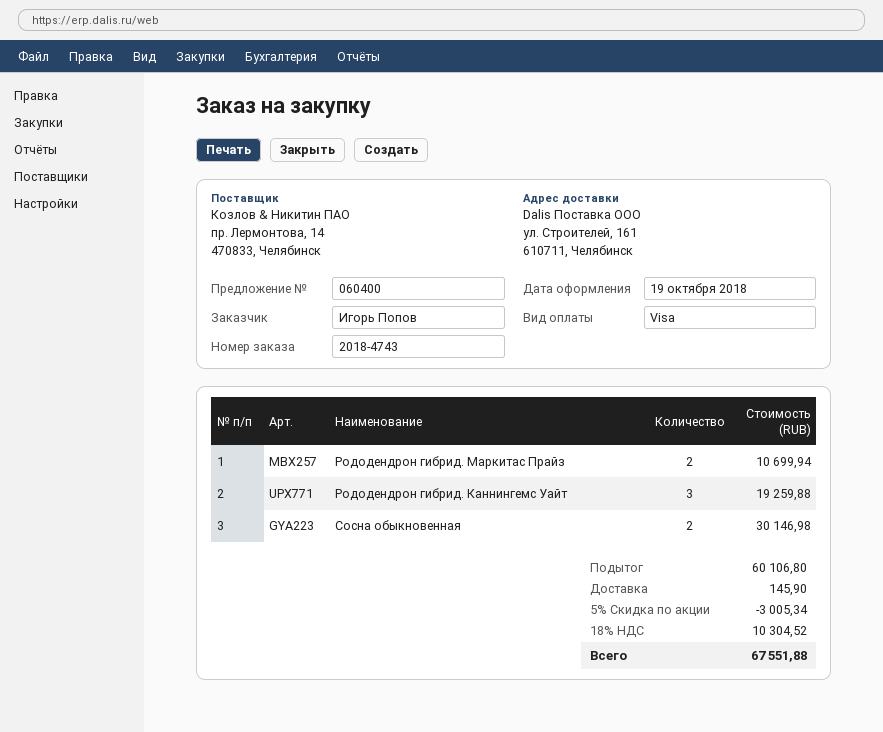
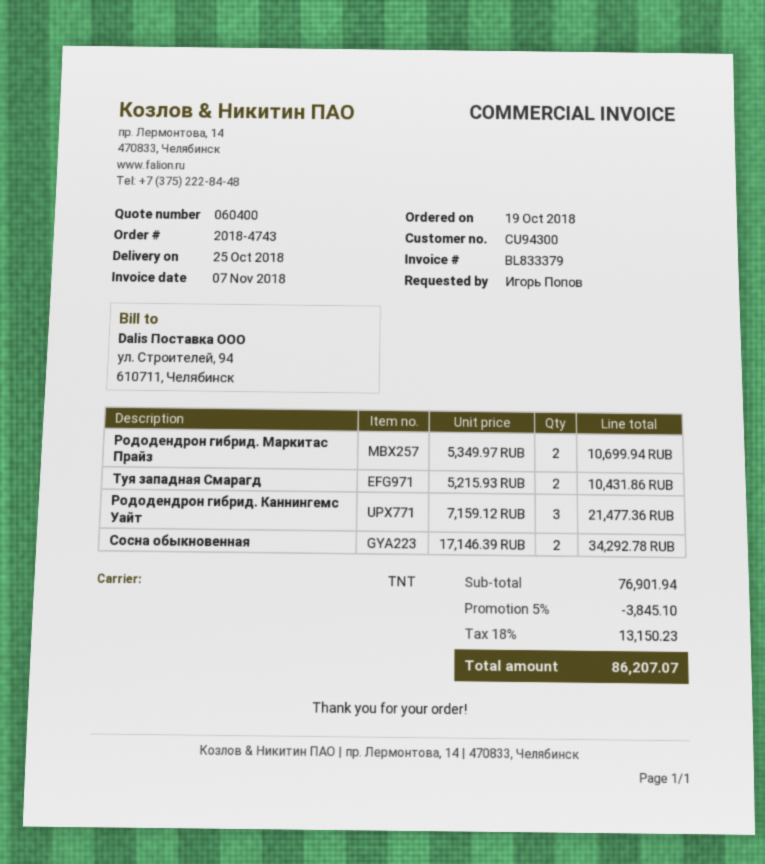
Рододендрон гибрид. Каннингемс Уайт: 3 for 19259.88 -> 3 for 21477.36
Сосна обыкновенная: 2 for 30146.98 -> 2 for 34292.78
Туя западная Смарагд: none -> 2 for 10431.86
subtotal: 60106.80 -> 76901.94
discount: 5% = 3005.34 -> 5% = 3845.10
shipping: 145.90 -> none
tax: 18% = 10304.52 -> 18% = 13150.23
total: 67551.88 -> 86207.07

